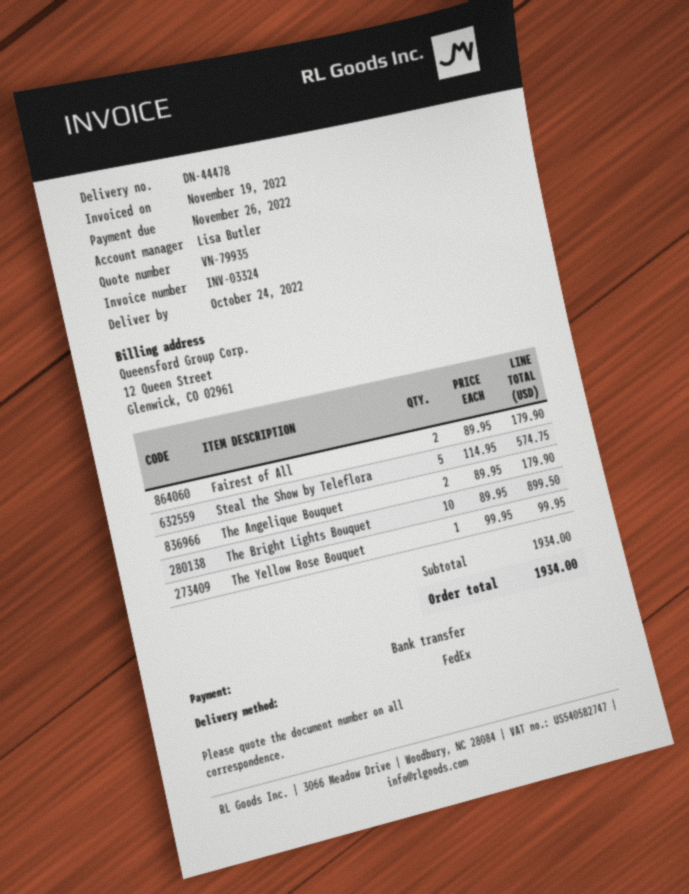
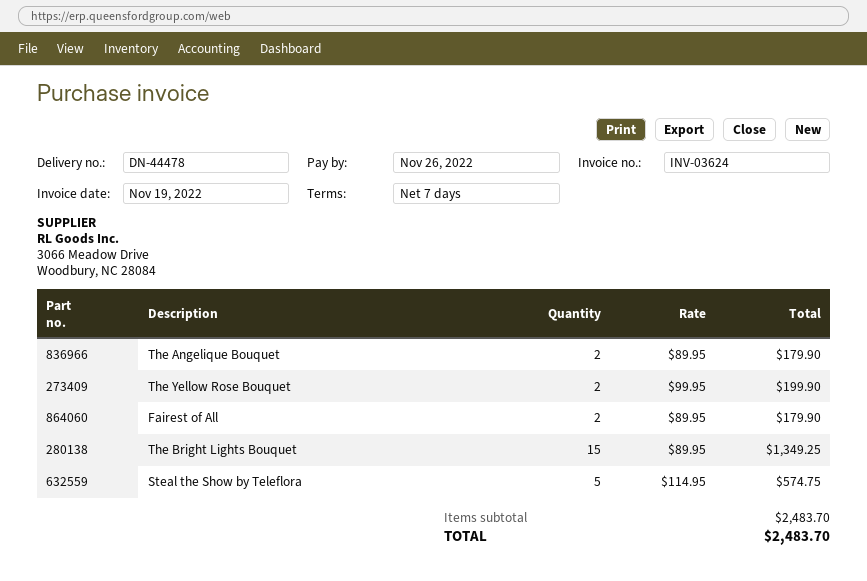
invoice number: INV-03324 -> INV-03624
The Bright Lights Bouquet: 10 x 89.95 = 899.50 -> 15 x 89.95 = 1349.25
The Yellow Rose Bouquet: 1 x 99.95 = 99.95 -> 2 x 99.95 = 199.90
subtotal: 1934.00 -> 2483.70
total: 1934.00 -> 2483.70

